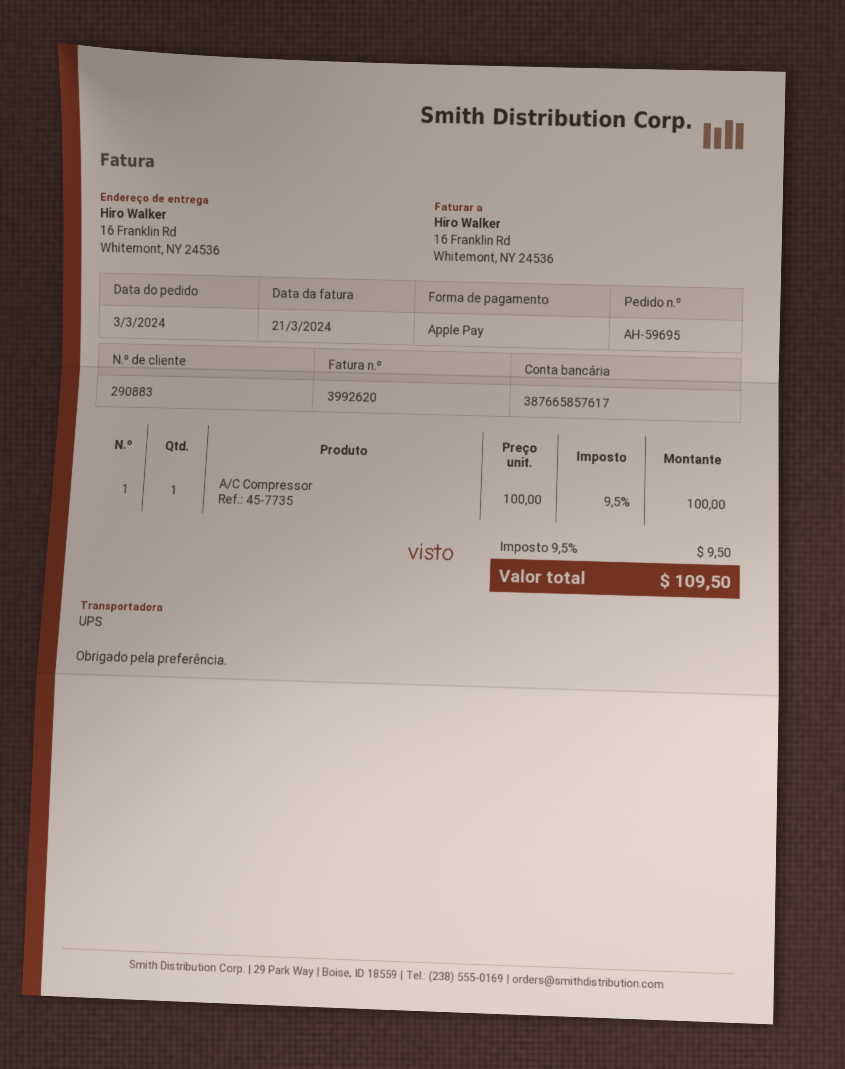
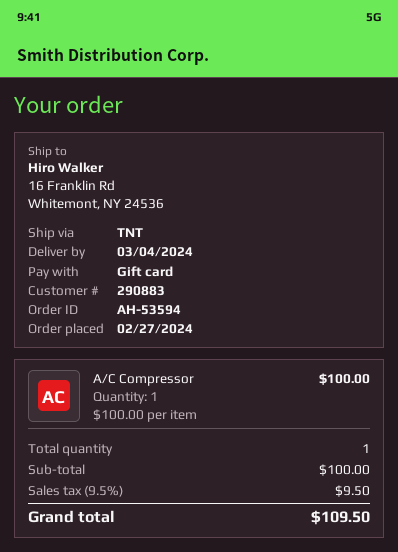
order number: AH-59695 -> AH-53594
order date: 2024-03-03 -> 2024-02-27
payment method: Apple Pay -> gift card
shipping method: UPS -> TNT

